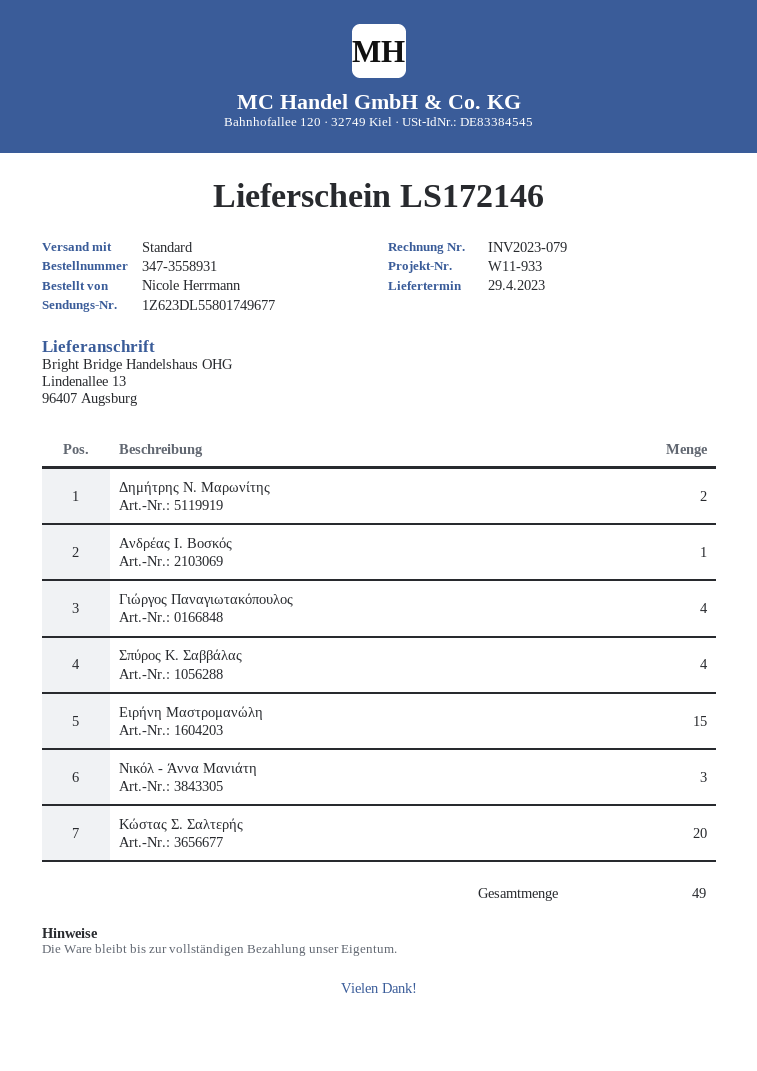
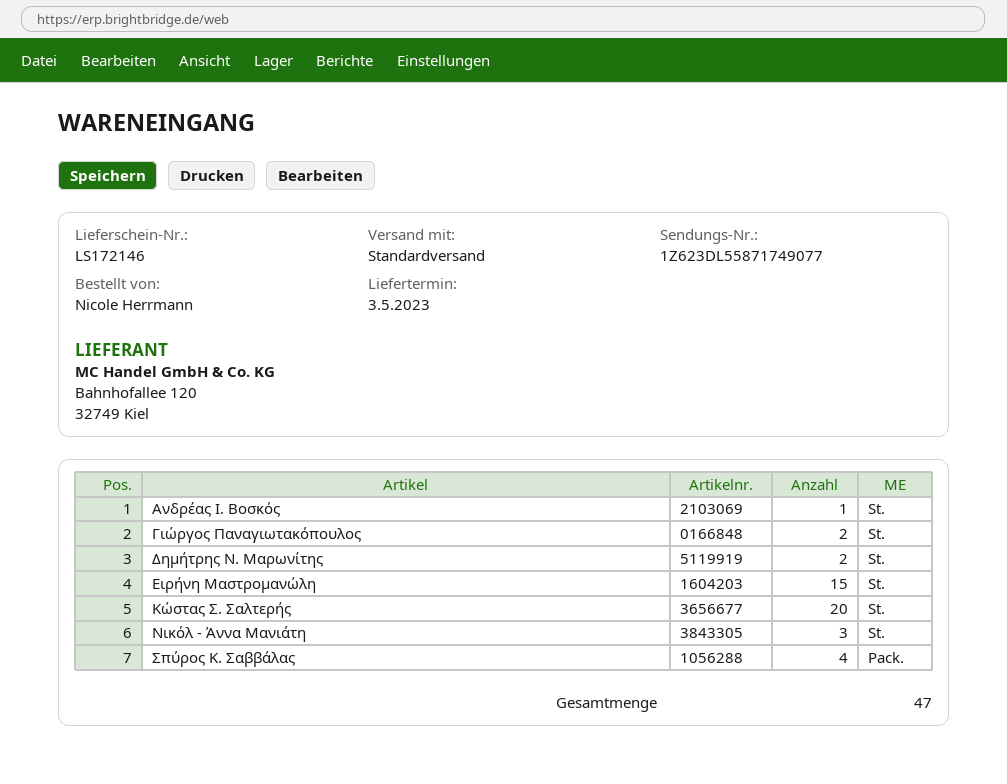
delivery date: 2023-04-29 -> 2023-05-03
tracking number: 1Z623DL55801749677 -> 1Z623DL55871749077
Γιώργος Παναγιωτακόπουλος: 4 -> 2
total quantity: 49 -> 47

